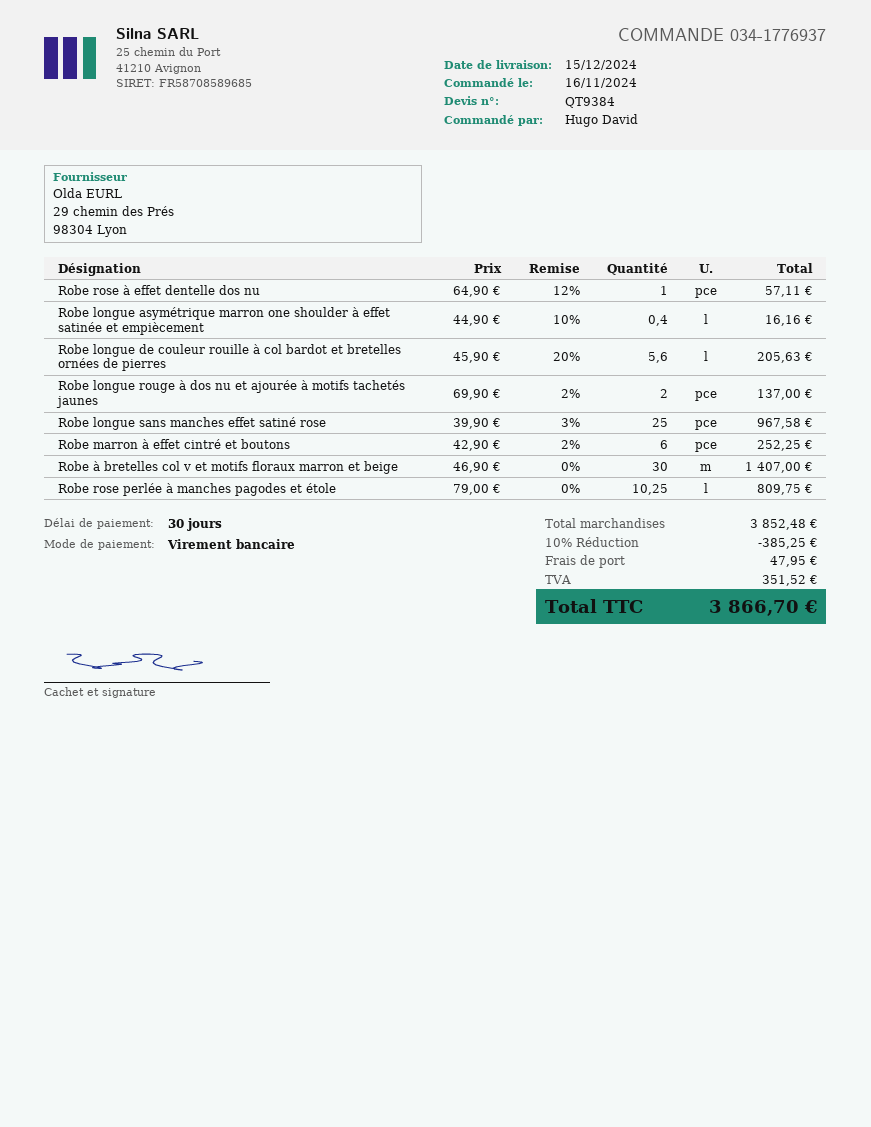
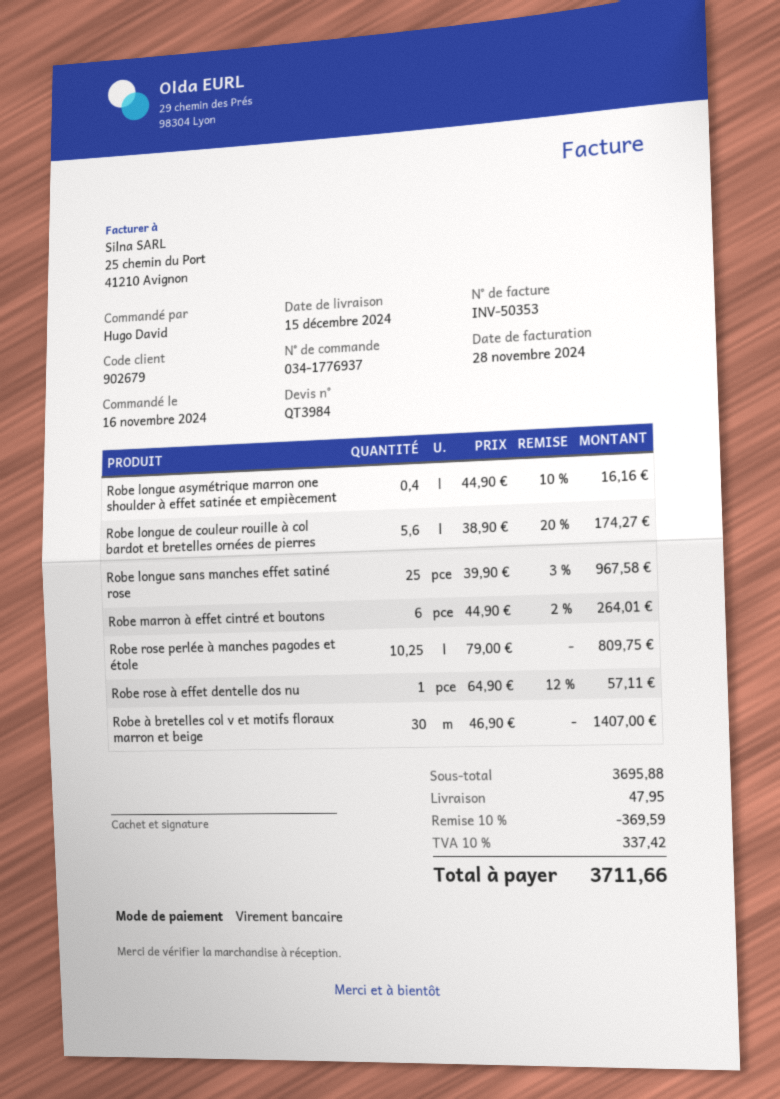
quote number: QT9384 -> QT3984
Robe longue de couleur rouille à col bardot et bretelles ornées de pierres: 5.6 x 45.90 - 20% = 205.63 -> 5.6 x 38.90 - 20% = 174.27
Robe longue rouge à dos nu et ajourée à motifs tachetés jaunes: 2 x 69.90 - 2% = 137.00 -> none
Robe marron à effet cintré et boutons: 6 x 42.90 - 2% = 252.25 -> 6 x 44.90 - 2% = 264.01
subtotal: 3852.48 -> 3695.88
discount: 10% = 385.25 -> 10% = 369.59
tax: 351.52 -> 337.42
total: 3866.70 -> 3711.66

